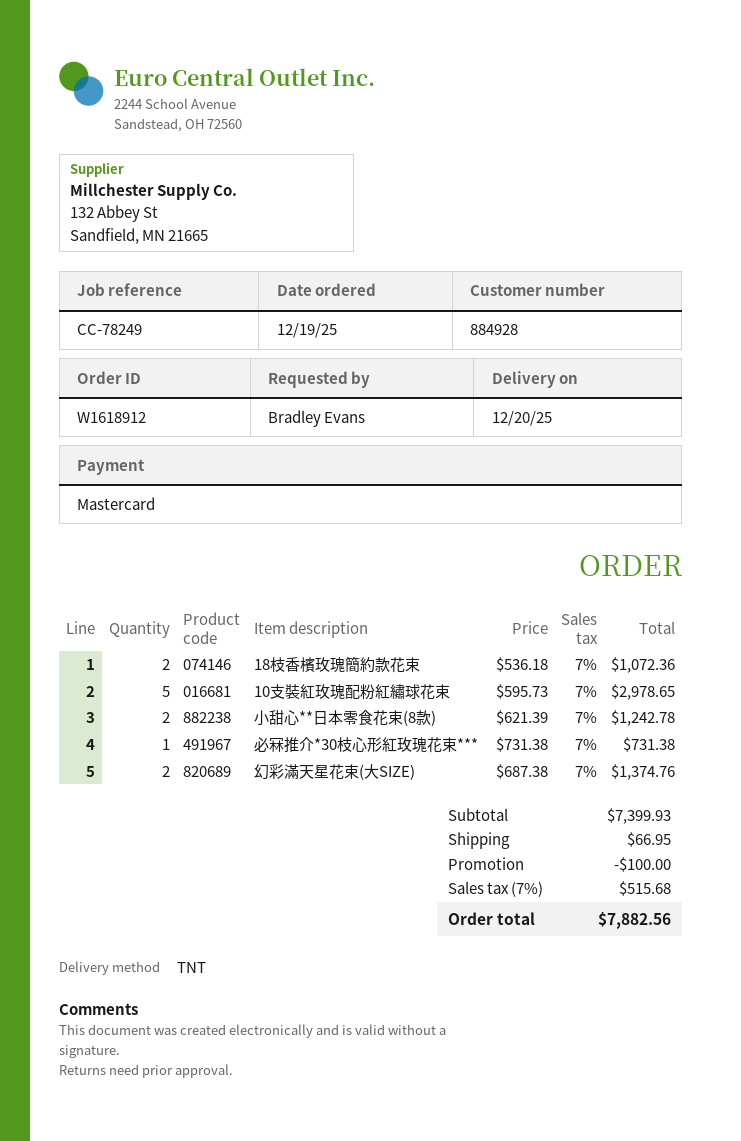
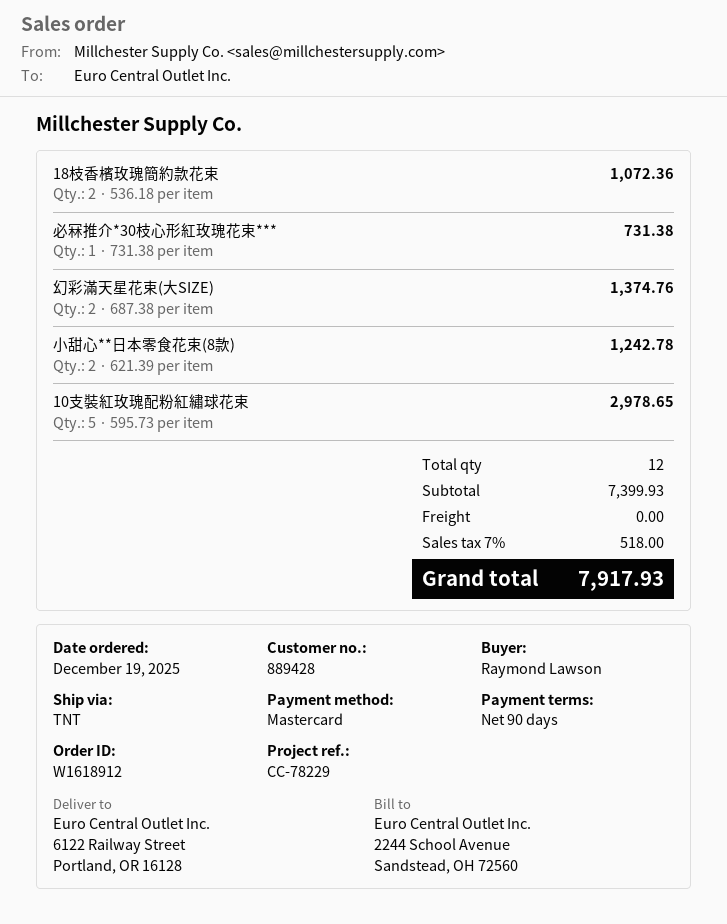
customer number: 884928 -> 889428
reference: CC-78249 -> CC-78229
ordered by: Bradley Evans -> Raymond Lawson
discount: 100.00 -> none
shipping: 66.95 -> 0.00
tax: 7% = 515.68 -> 7% = 518.00
total: 7882.56 -> 7917.93

